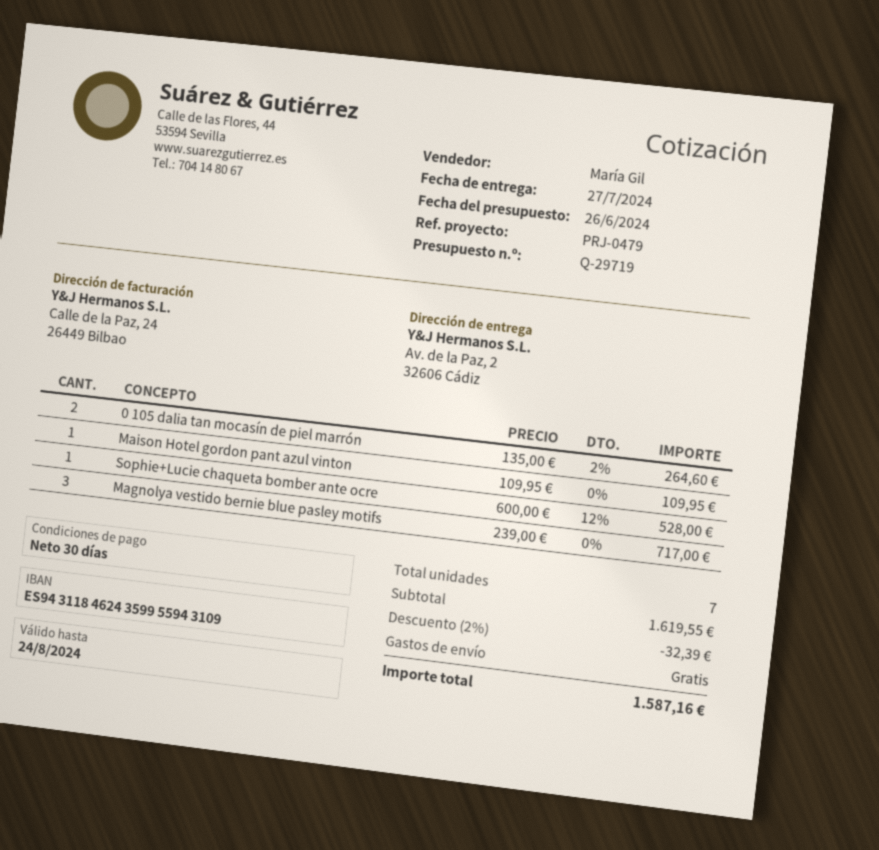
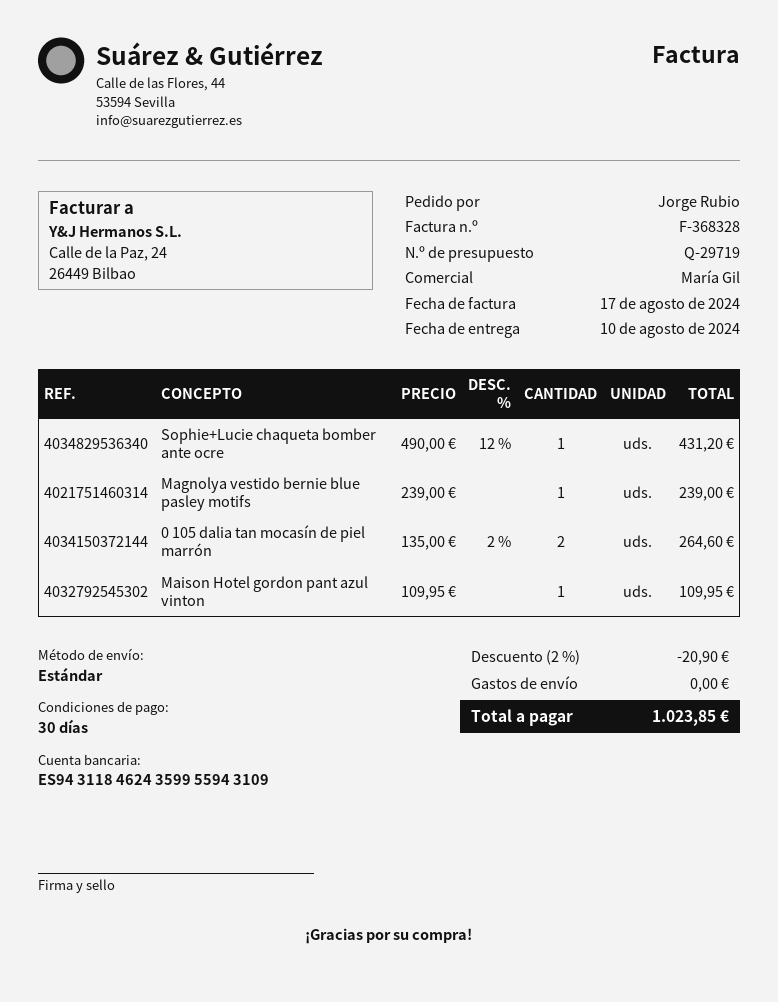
delivery date: 2024-07-27 -> 2024-08-10
Sophie+Lucie chaqueta bomber ante ocre: 1 x 600.00 - 12% = 528.00 -> 1 x 490.00 - 12% = 431.20
Magnolya vestido bernie blue pasley motifs: 3 x 239.00 = 717.00 -> 1 x 239.00 = 239.00
discount: 2% = 32.39 -> 2% = 20.90
total: 1587.16 -> 1023.85

